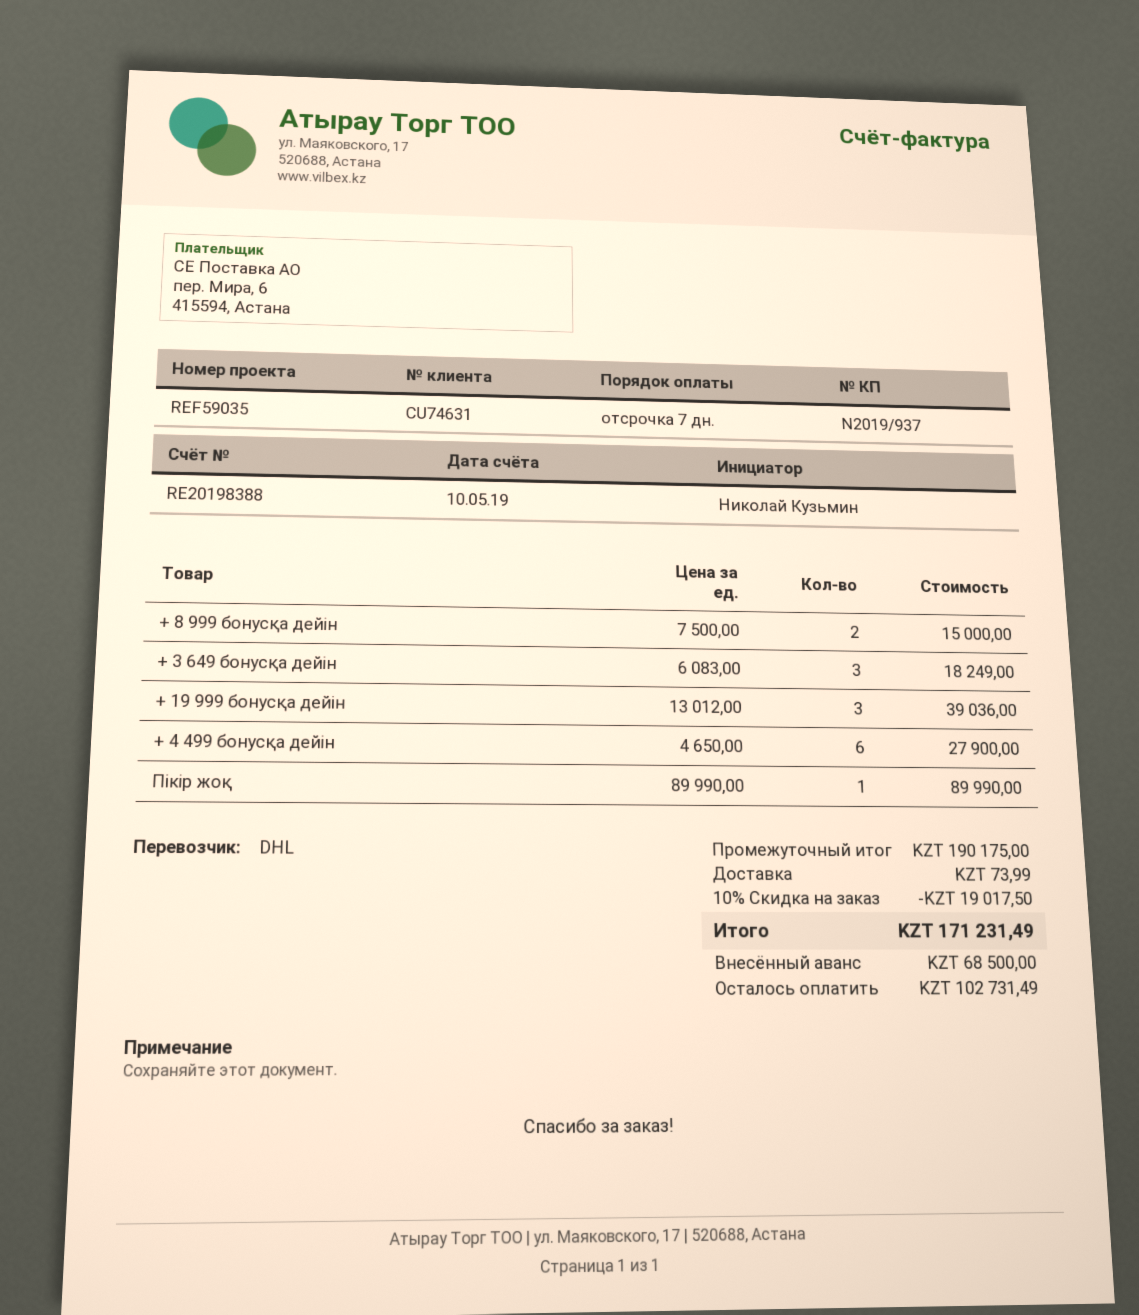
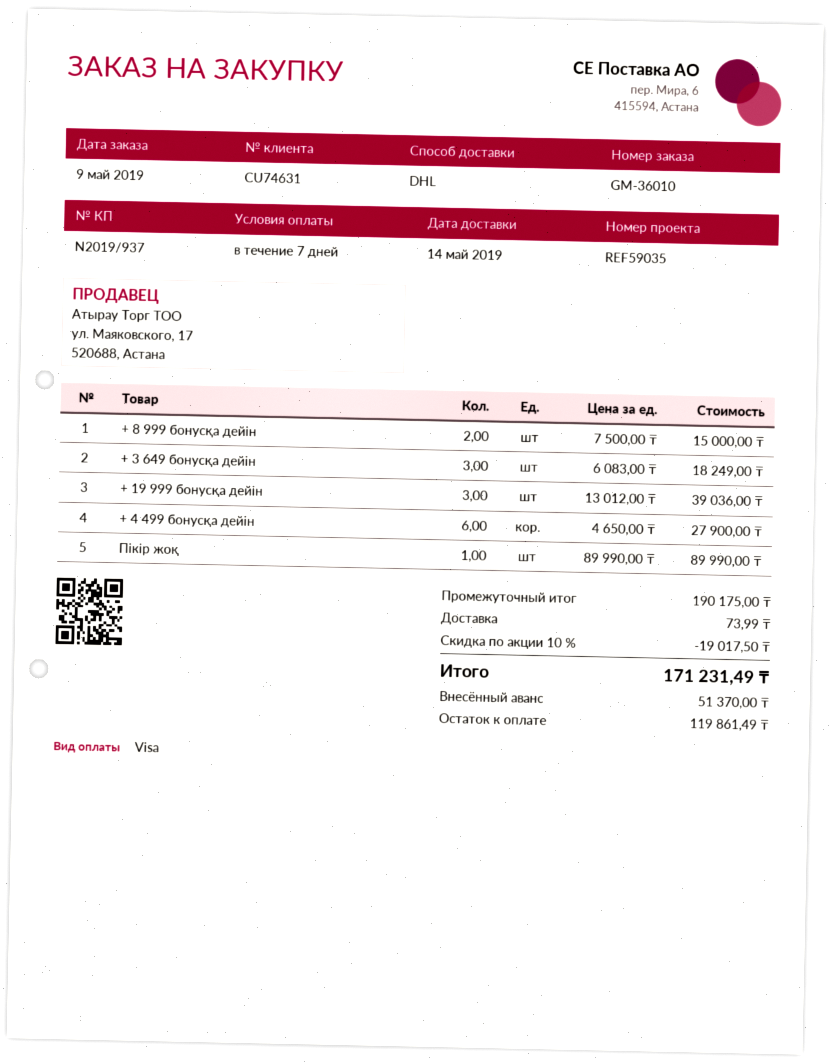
deposit: 68500.00 -> 51370.00
balance: 102731.49 -> 119861.49

